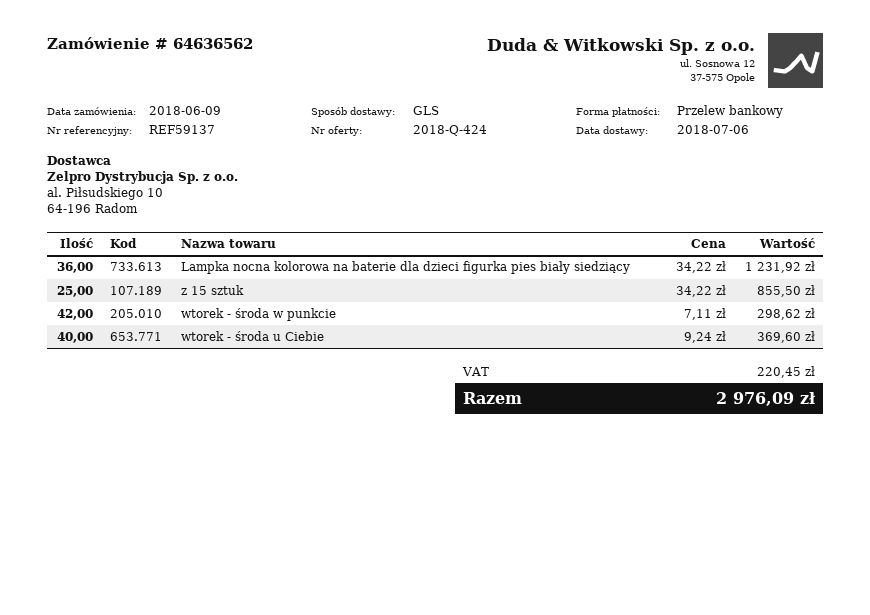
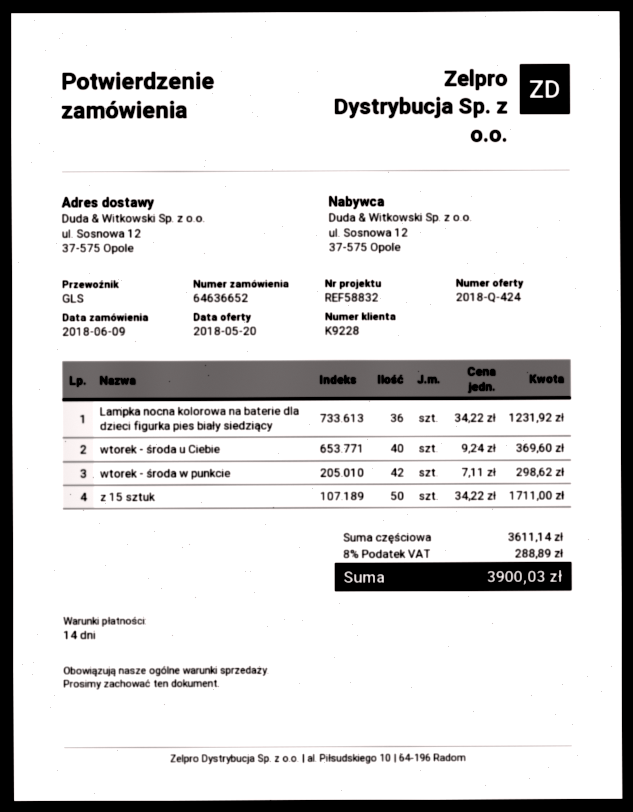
order number: 64636562 -> 64636652
reference: REF59137 -> REF58832
z 15 sztuk: 25 x 34.22 = 855.50 -> 50 x 34.22 = 1711.00
tax: 220.45 -> 288.89
total: 2976.09 -> 3900.03

